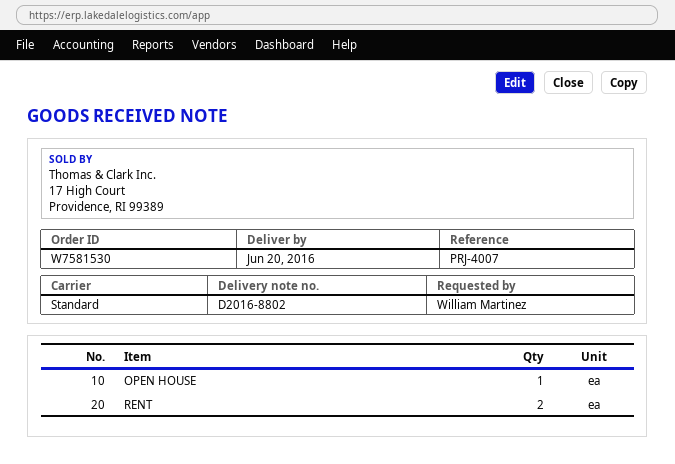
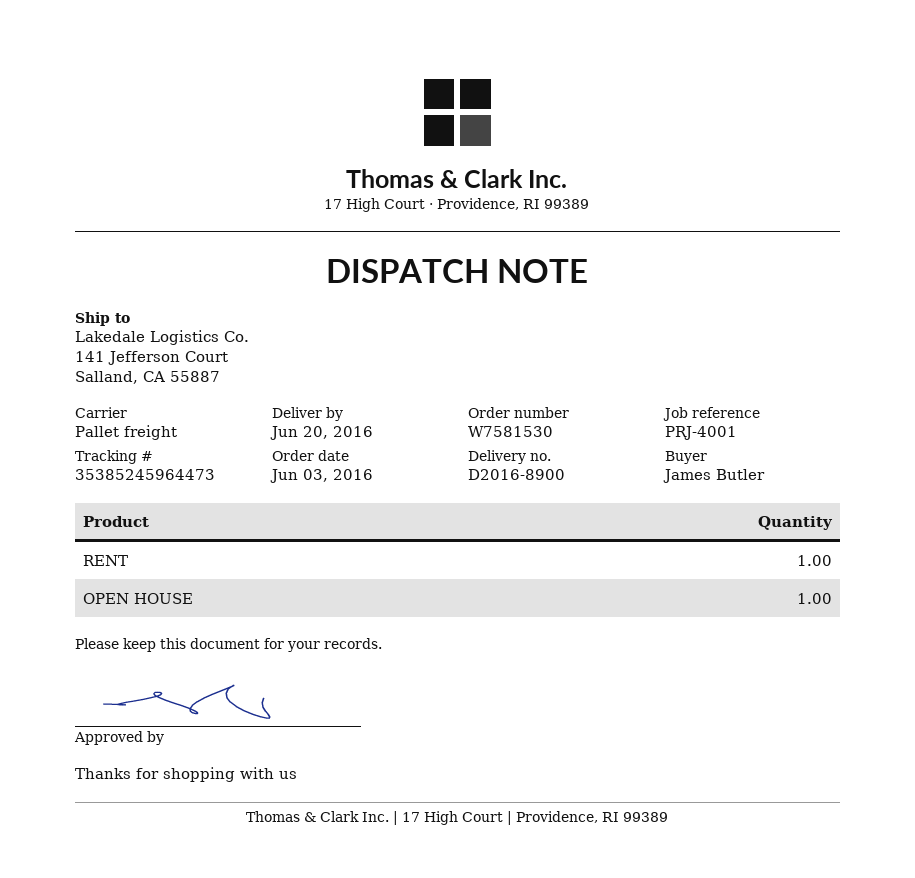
delivery note number: D2016-8802 -> D2016-8900
reference: PRJ-4007 -> PRJ-4001
ordered by: William Martinez -> James Butler
shipping method: standard -> pallet freight
RENT: 2 -> 1

